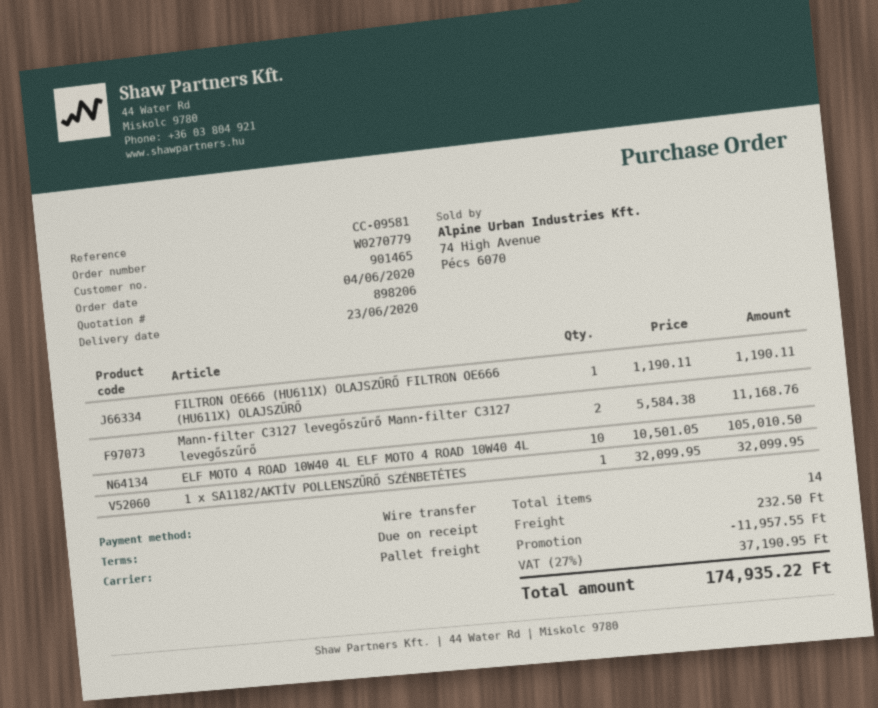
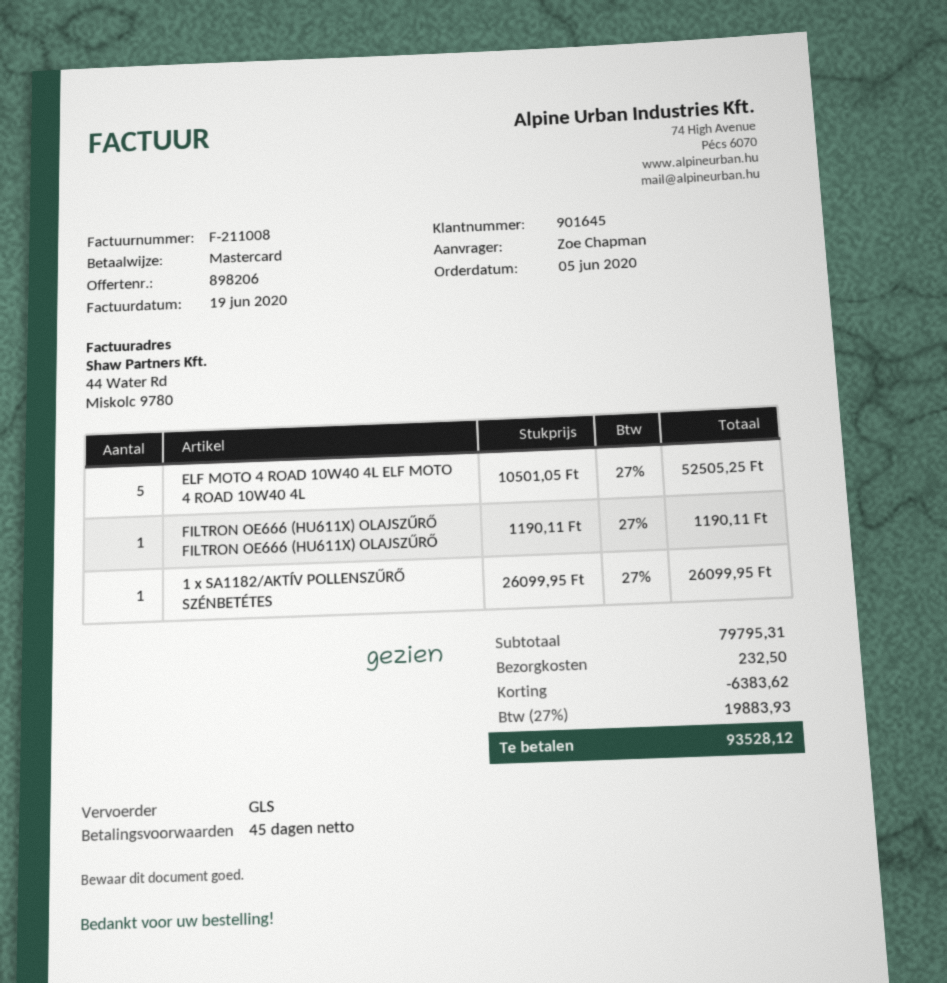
order date: 2020-06-04 -> 2020-06-05
payment terms: on receipt -> 45 days
customer number: 901465 -> 901645
payment method: bank transfer -> Mastercard
shipping method: pallet freight -> GLS
Mann-filter C3127 levegőszűrő Mann-filter C3127 levegőszűrő: 2 x 5584.38 = 11168.76 -> none
ELF MOTO 4 ROAD 10W40 4L ELF MOTO 4 ROAD 10W40 4L: 10 x 10501.05 = 105010.50 -> 5 x 10501.05 = 52505.25
1 x SA1182/AKTÍV POLLENSZŰRŐ SZÉNBETÉTES: 1 x 32099.95 = 32099.95 -> 1 x 26099.95 = 26099.95
discount: 11957.55 -> 6383.62
tax: 27% = 37190.95 -> 27% = 19883.93
total: 174935.22 -> 93528.12

